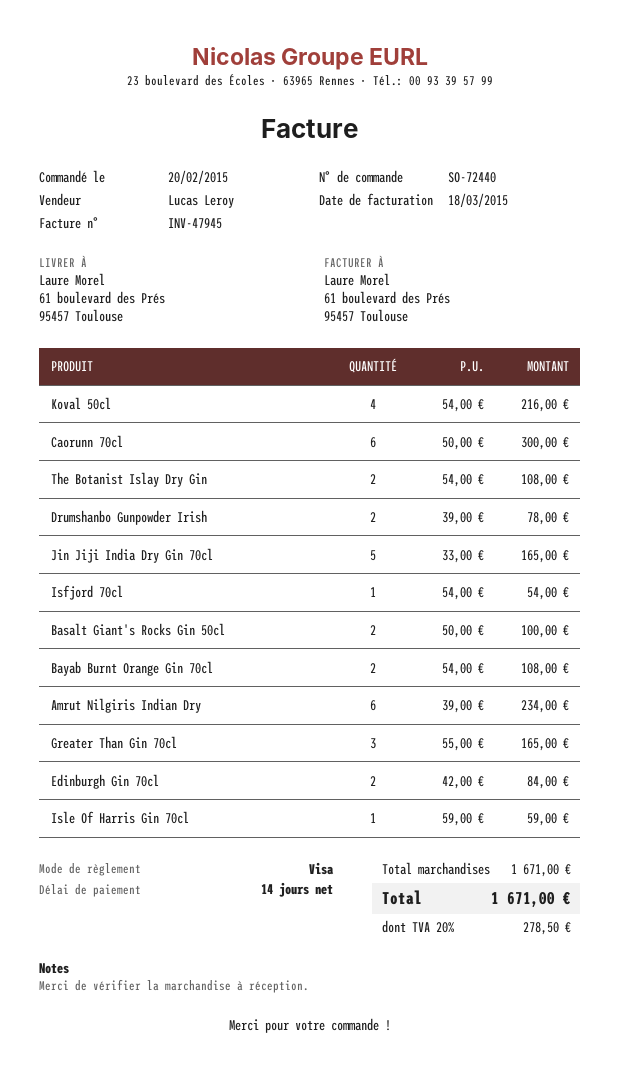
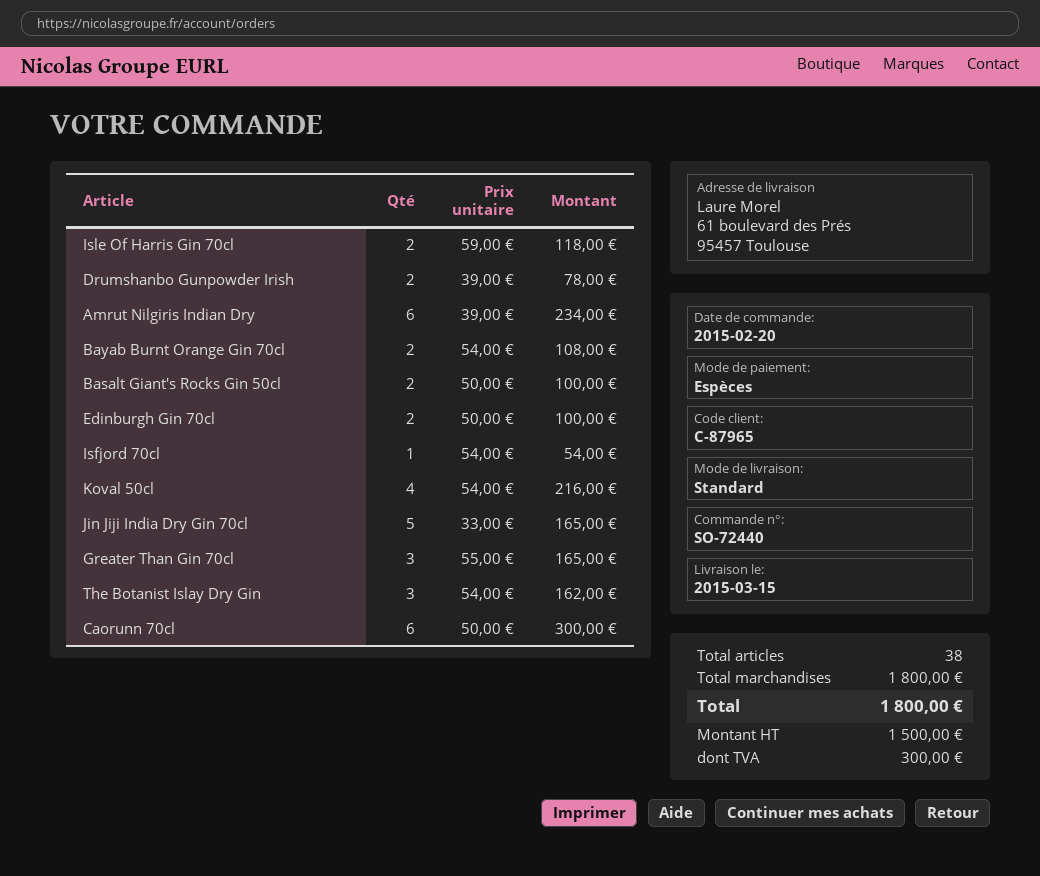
payment method: Visa -> cash
The Botanist Islay Dry Gin: 2 x 54.00 = 108.00 -> 3 x 54.00 = 162.00
Edinburgh Gin 70cl: 2 x 42.00 = 84.00 -> 2 x 50.00 = 100.00
Isle Of Harris Gin 70cl: 1 x 59.00 = 59.00 -> 2 x 59.00 = 118.00
subtotal: 1671.00 -> 1800.00
tax: 278.50 -> 300.00
total: 1671.00 -> 1800.00

